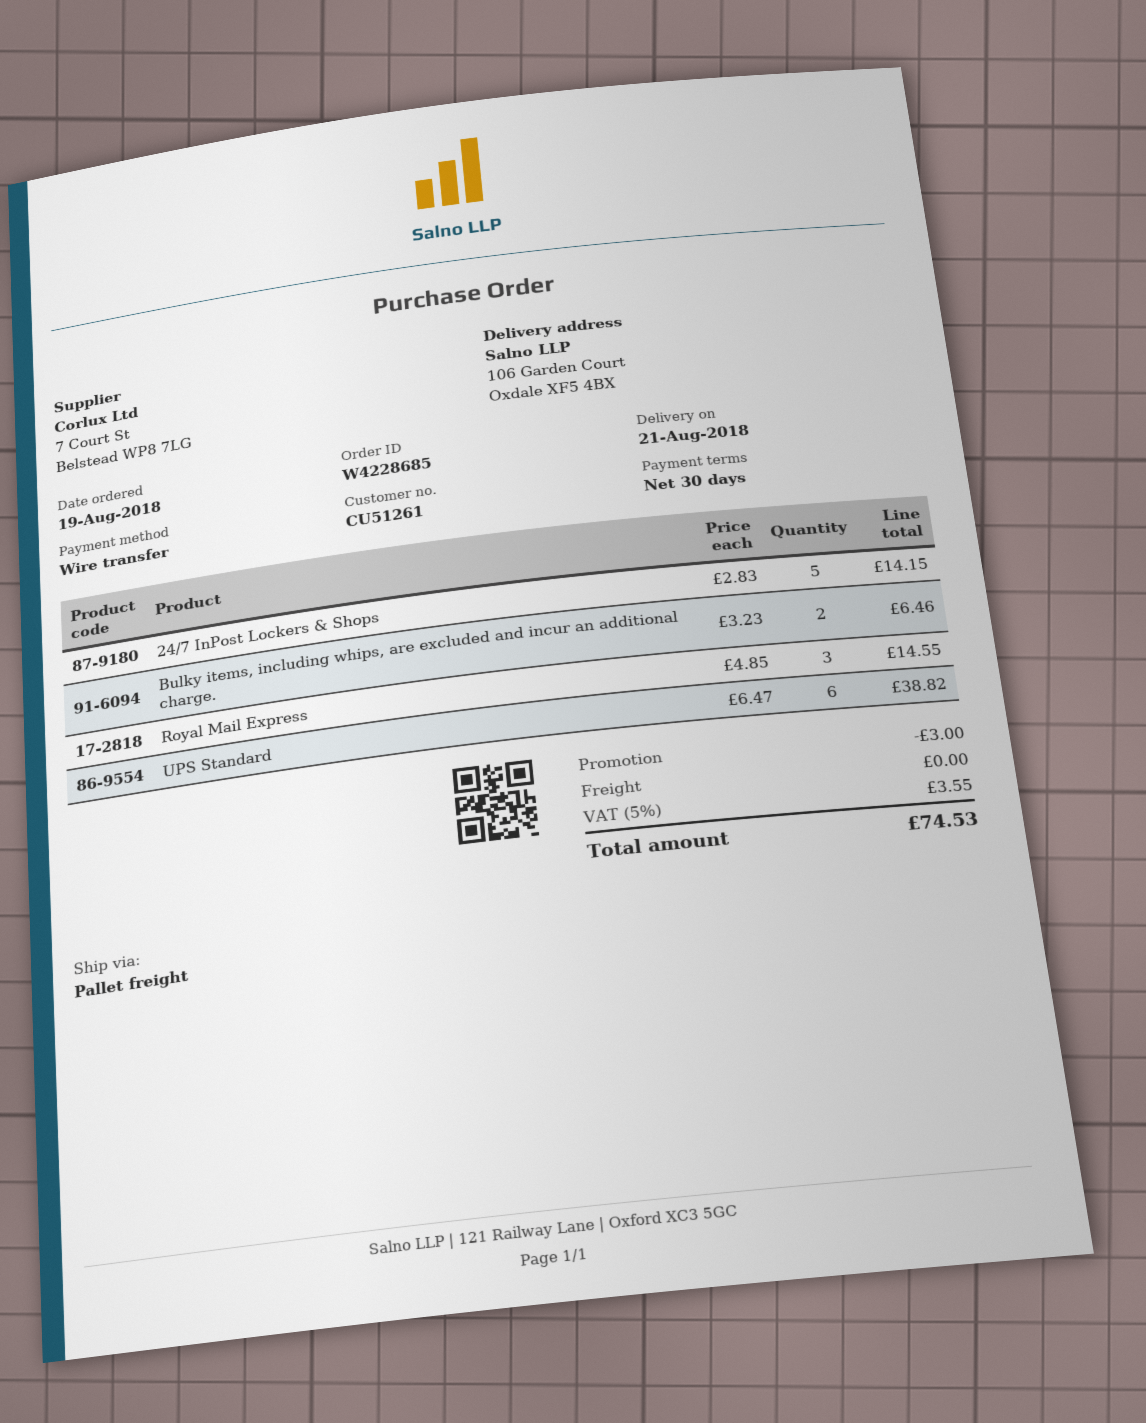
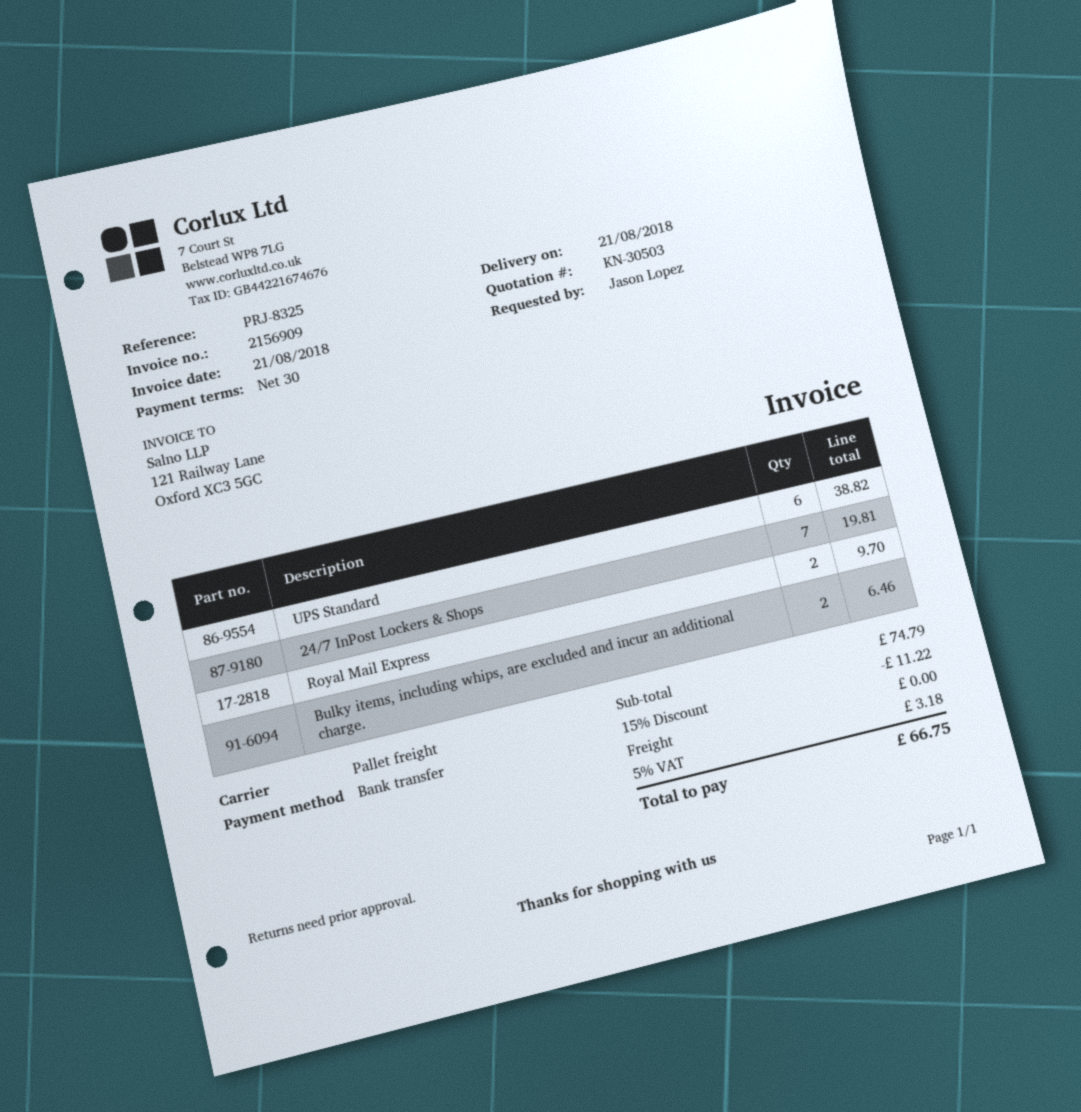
24/7 InPost Lockers & Shops: 5 for 14.15 -> 7 for 19.81
Royal Mail Express: 3 for 14.55 -> 2 for 9.70
discount: 3.00 -> 11.22
tax: 5% = 3.55 -> 5% = 3.18
total: 74.53 -> 66.75

